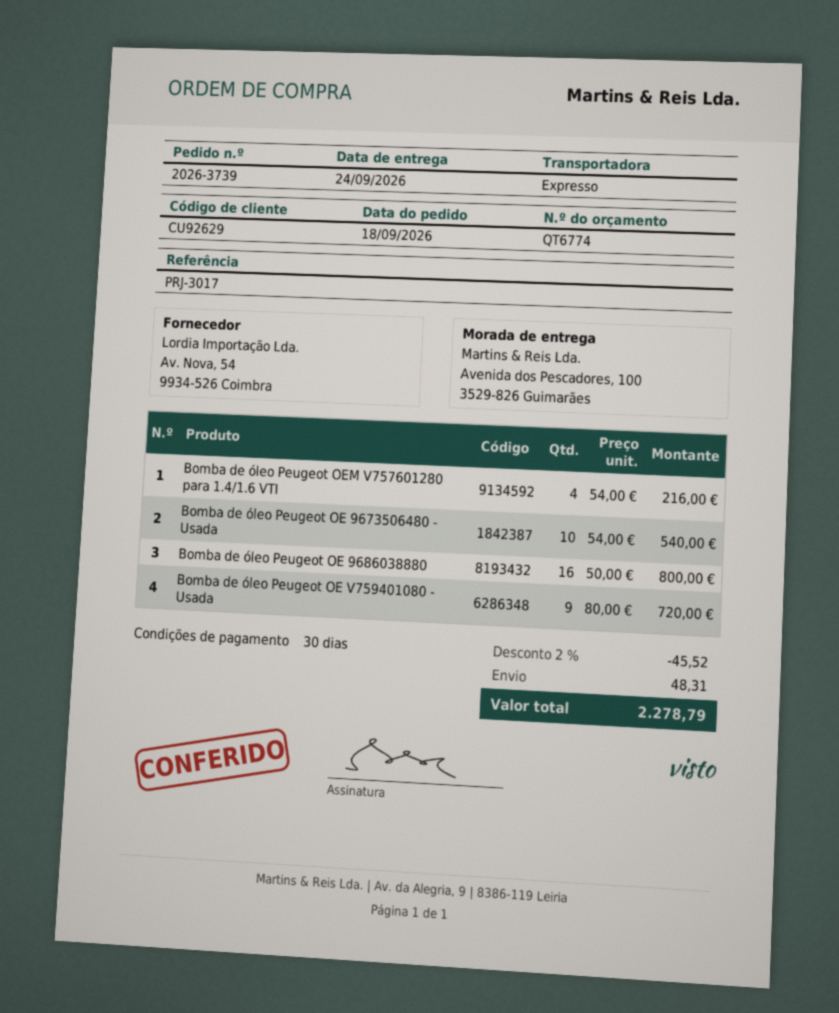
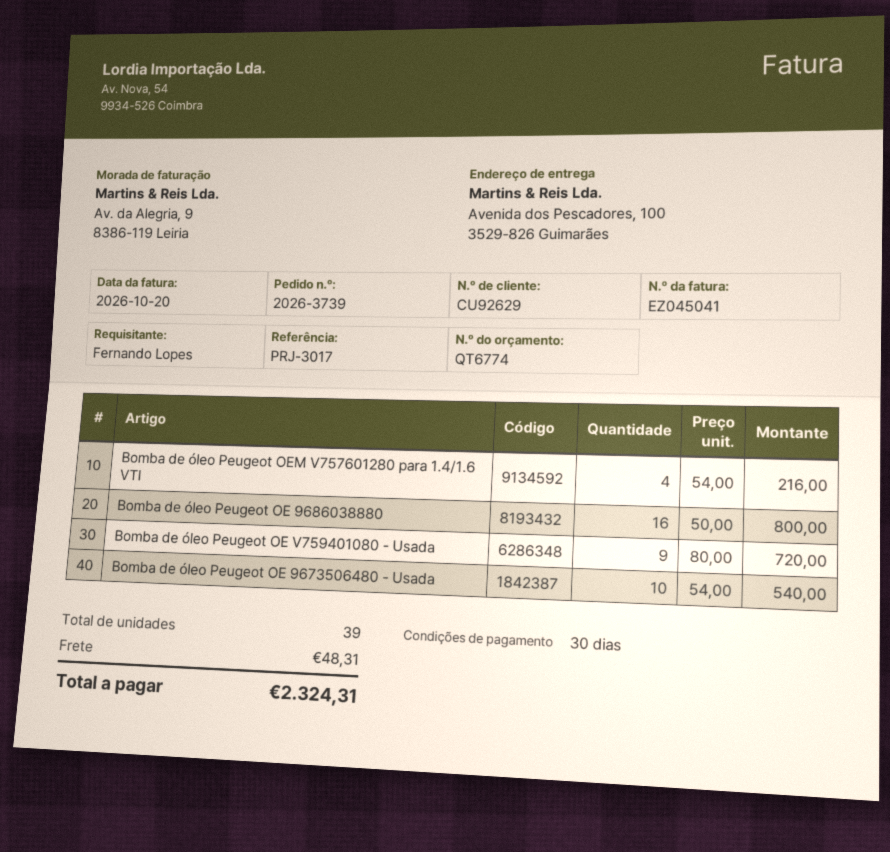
discount: 2% = 45.52 -> none
total: 2278.79 -> 2324.31

